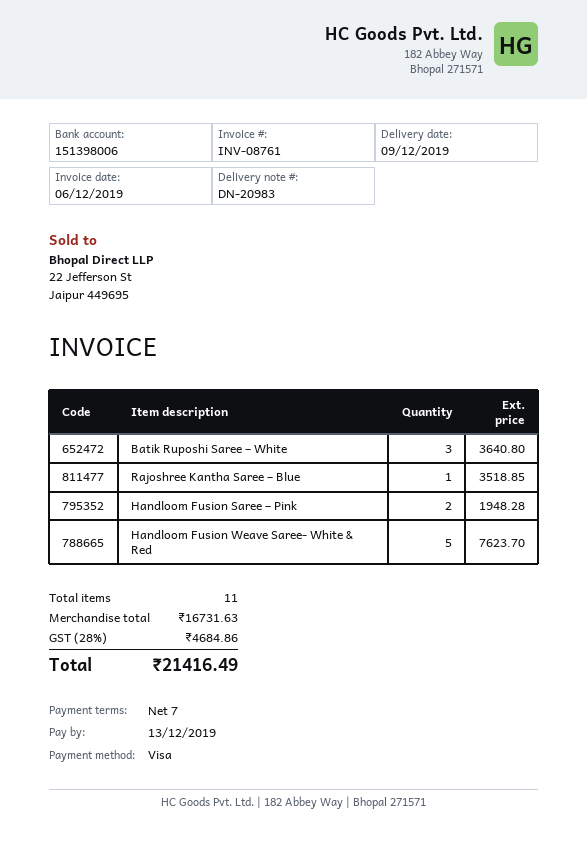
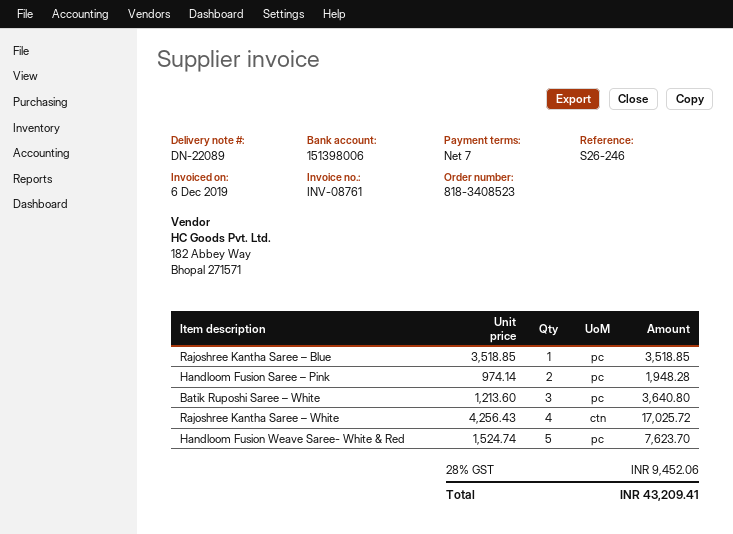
delivery note number: DN-20983 -> DN-22089
Rajoshree Kantha Saree – White: none -> 4 for 17025.72
tax: 28% = 4684.86 -> 28% = 9452.06
total: 21416.49 -> 43209.41

